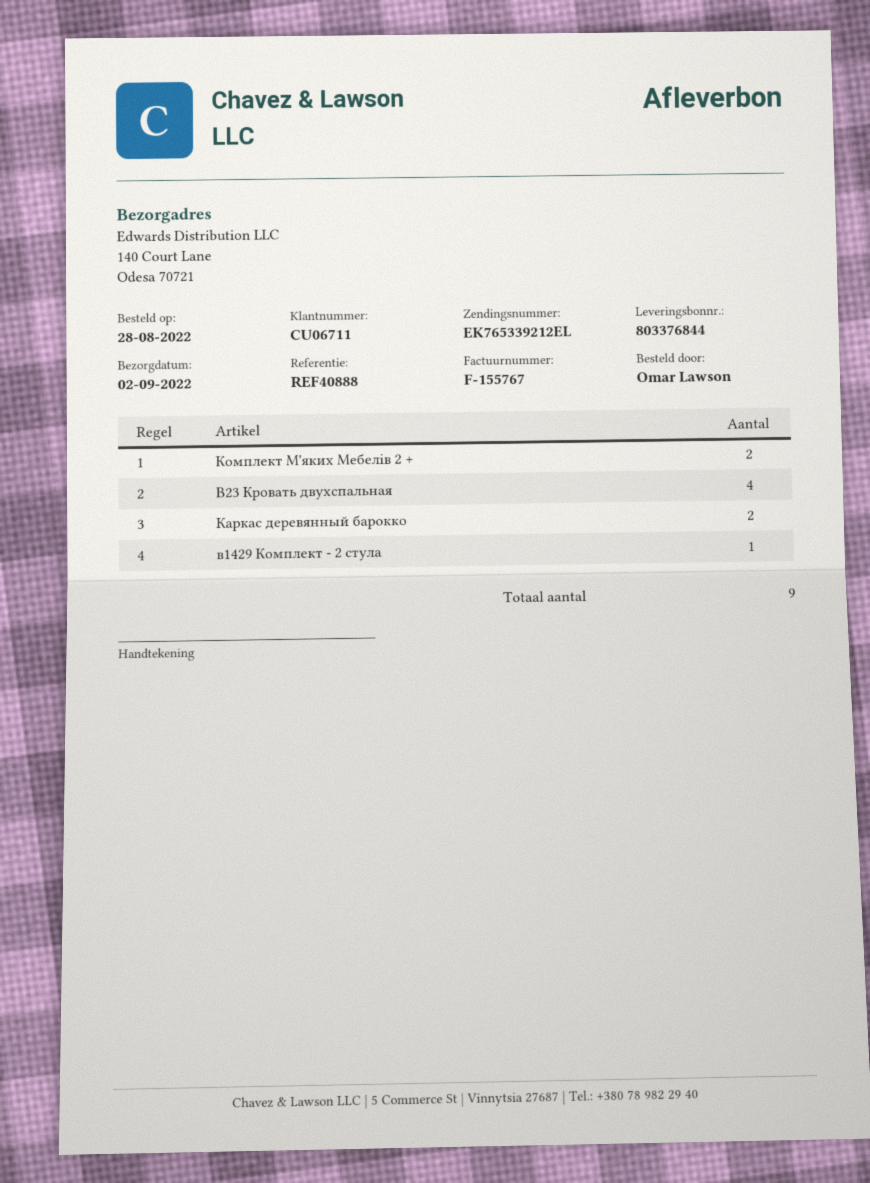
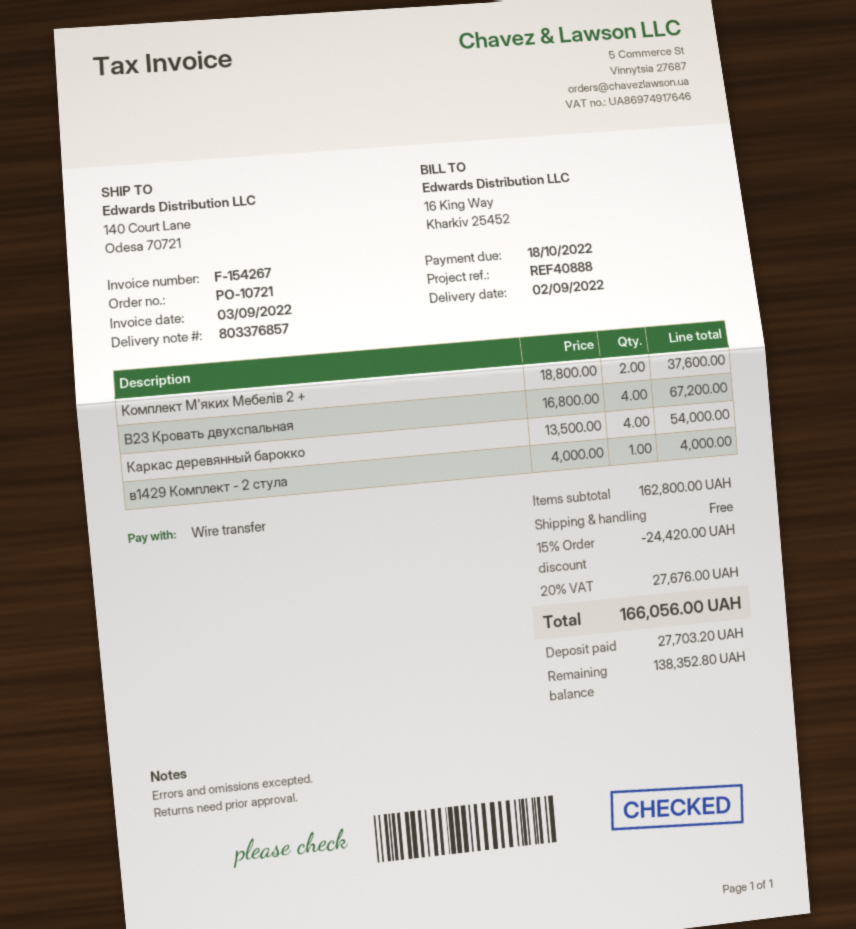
delivery note number: 803376844 -> 803376857
invoice number: F-155767 -> F-154267
Каркас деревянный барокко: 2 -> 4

